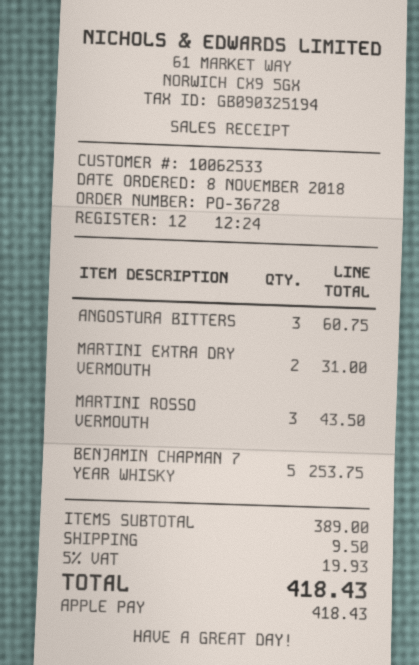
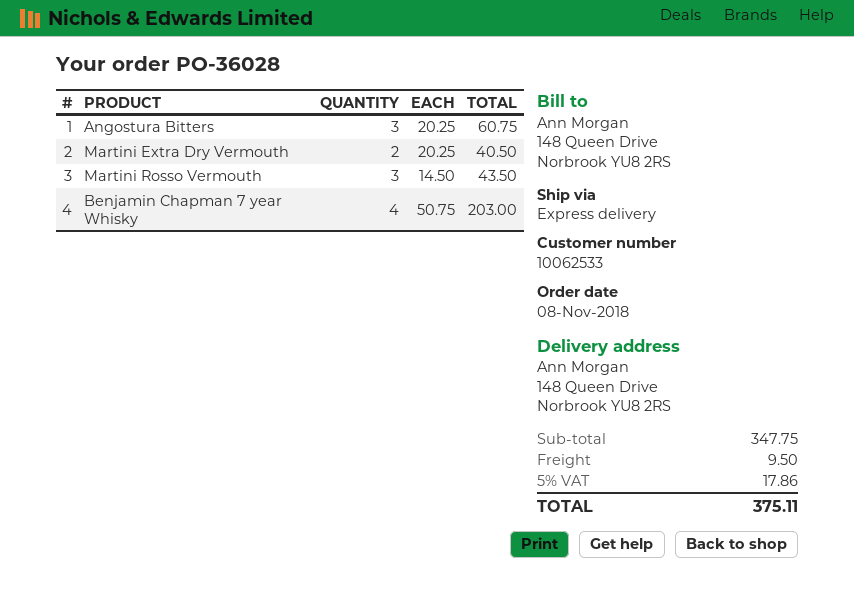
order number: PO-36728 -> PO-36028
MARTINI EXTRA DRY VERMOUTH: 2 for 31.00 -> 2 for 40.50
BENJAMIN CHAPMAN 7 YEAR WHISKY: 5 for 253.75 -> 4 for 203.00
subtotal: 389.00 -> 347.75
tax: 5% = 19.93 -> 5% = 17.86
total: 418.43 -> 375.11

